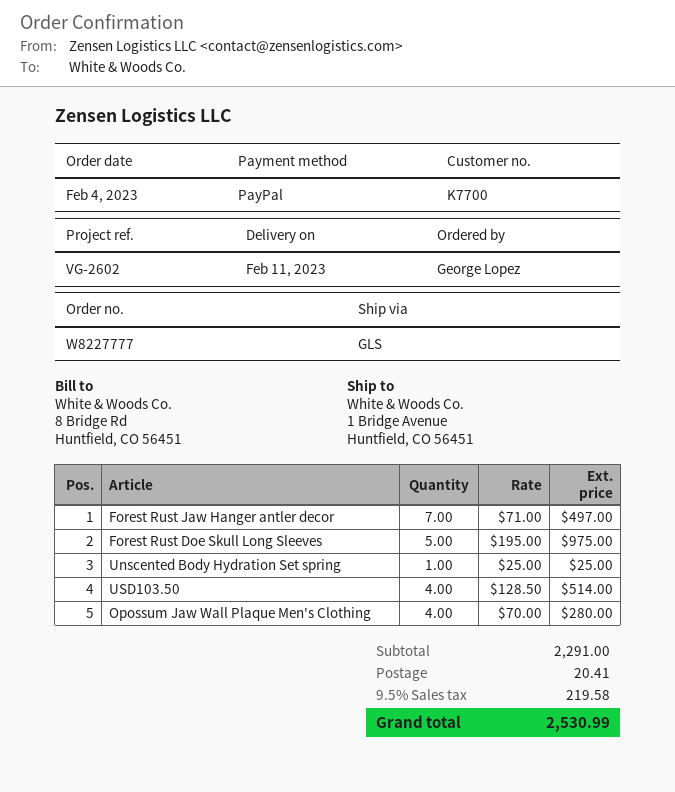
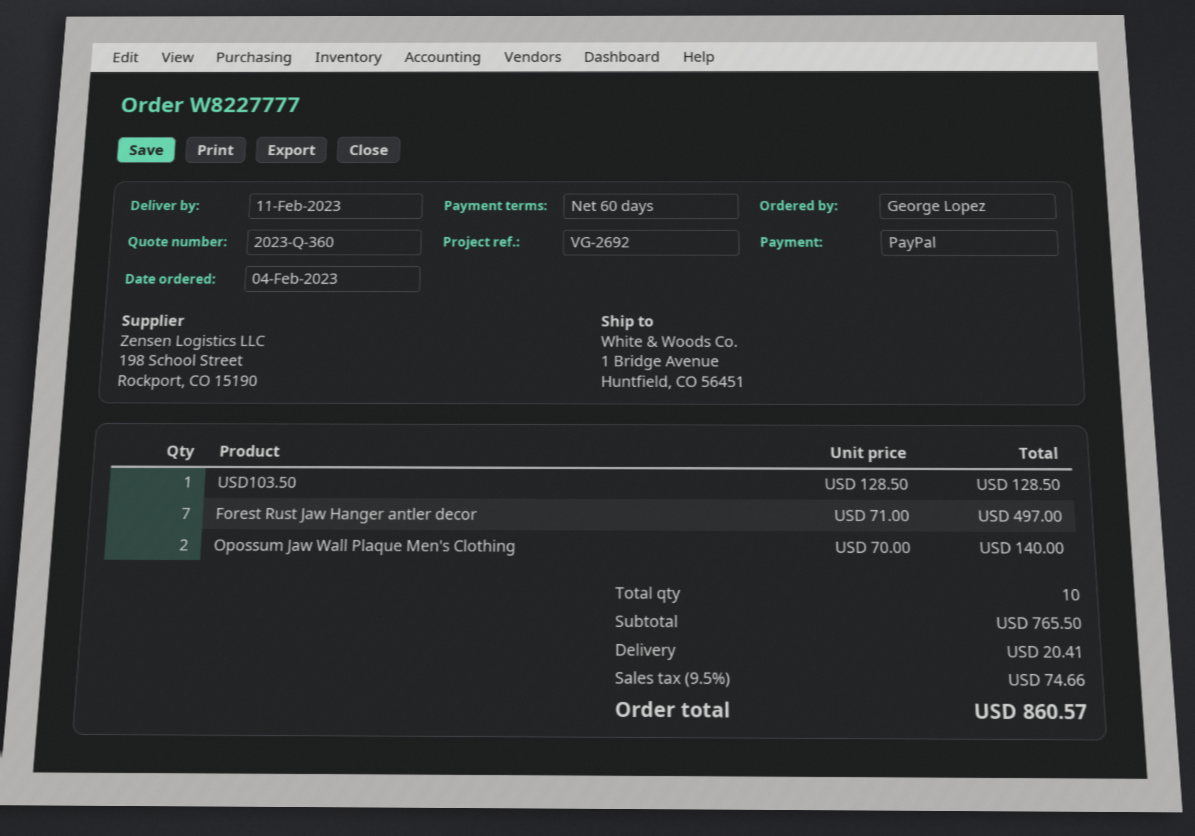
reference: VG-2602 -> VG-2692
Forest Rust Doe Skull Long Sleeves: 5 x 195.00 = 975.00 -> none
Unscented Body Hydration Set spring: 1 x 25.00 = 25.00 -> none
USD103.50: 4 x 128.50 = 514.00 -> 1 x 128.50 = 128.50
Opossum Jaw Wall Plaque Men's Clothing: 4 x 70.00 = 280.00 -> 2 x 70.00 = 140.00
subtotal: 2291.00 -> 765.50
tax: 9.5% = 219.58 -> 9.5% = 74.66
total: 2530.99 -> 860.57

